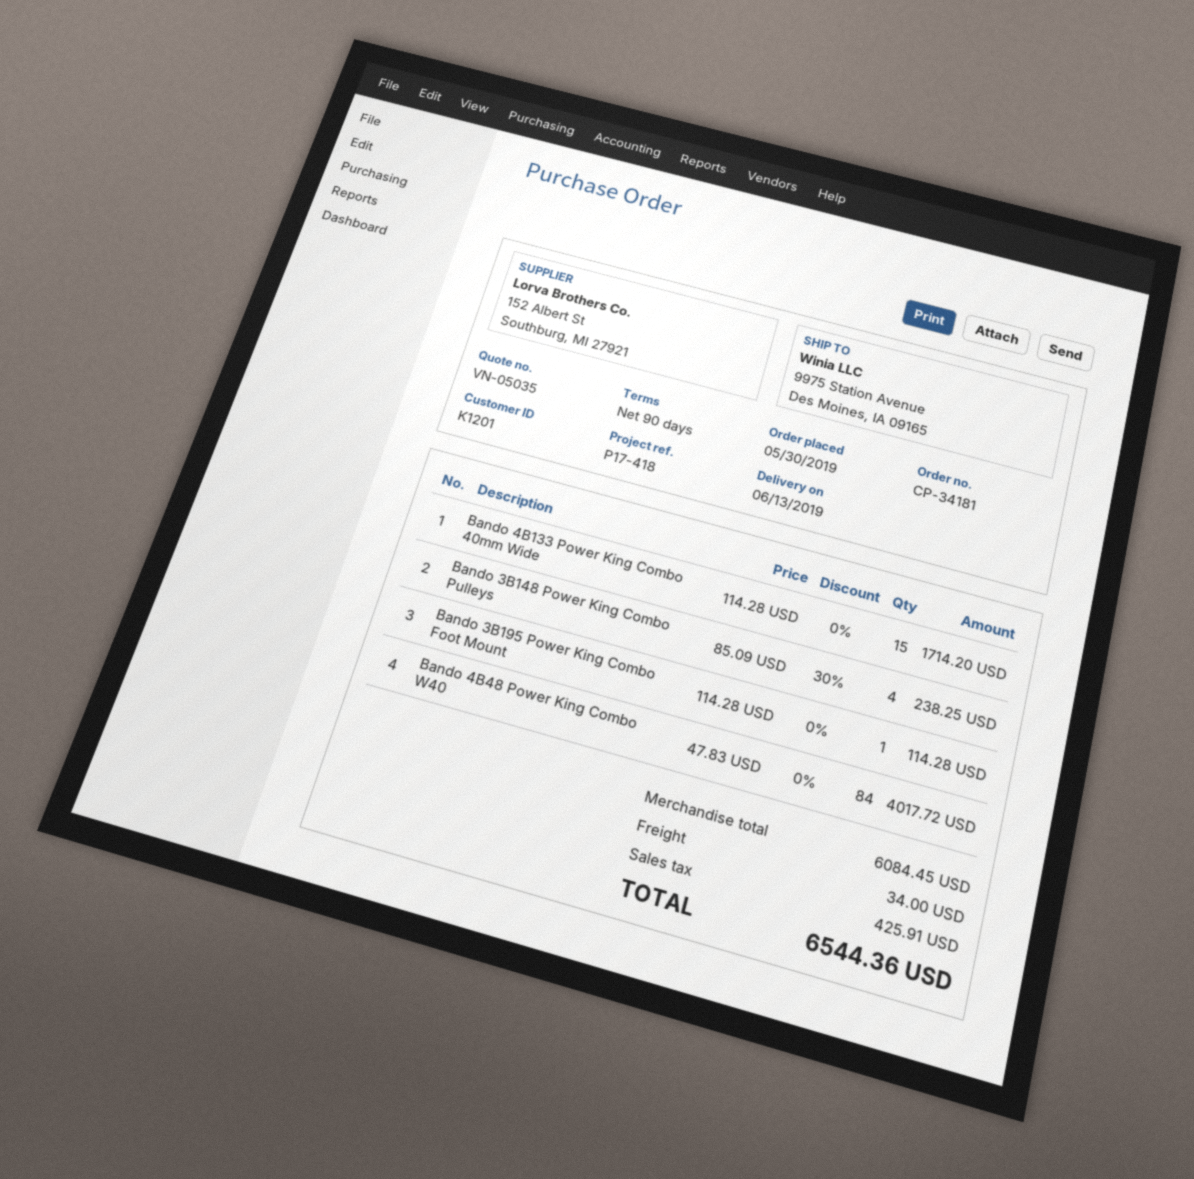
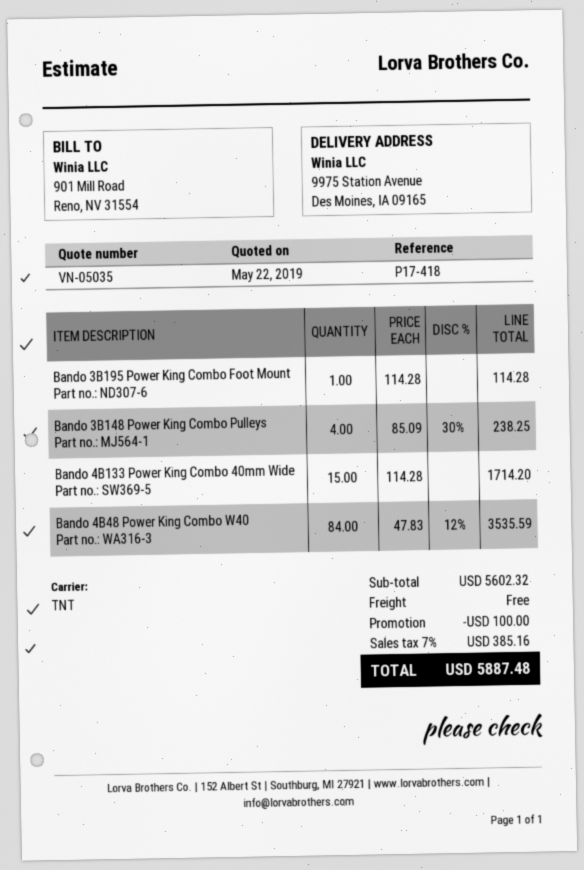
Bando 4B48 Power King Combo W40: 84 x 47.83 = 4017.72 -> 84 x 47.83 - 12% = 3535.59
subtotal: 6084.45 -> 5602.32
discount: none -> 100.00
shipping: 34.00 -> 0.00
tax: 425.91 -> 385.16
total: 6544.36 -> 5887.48

